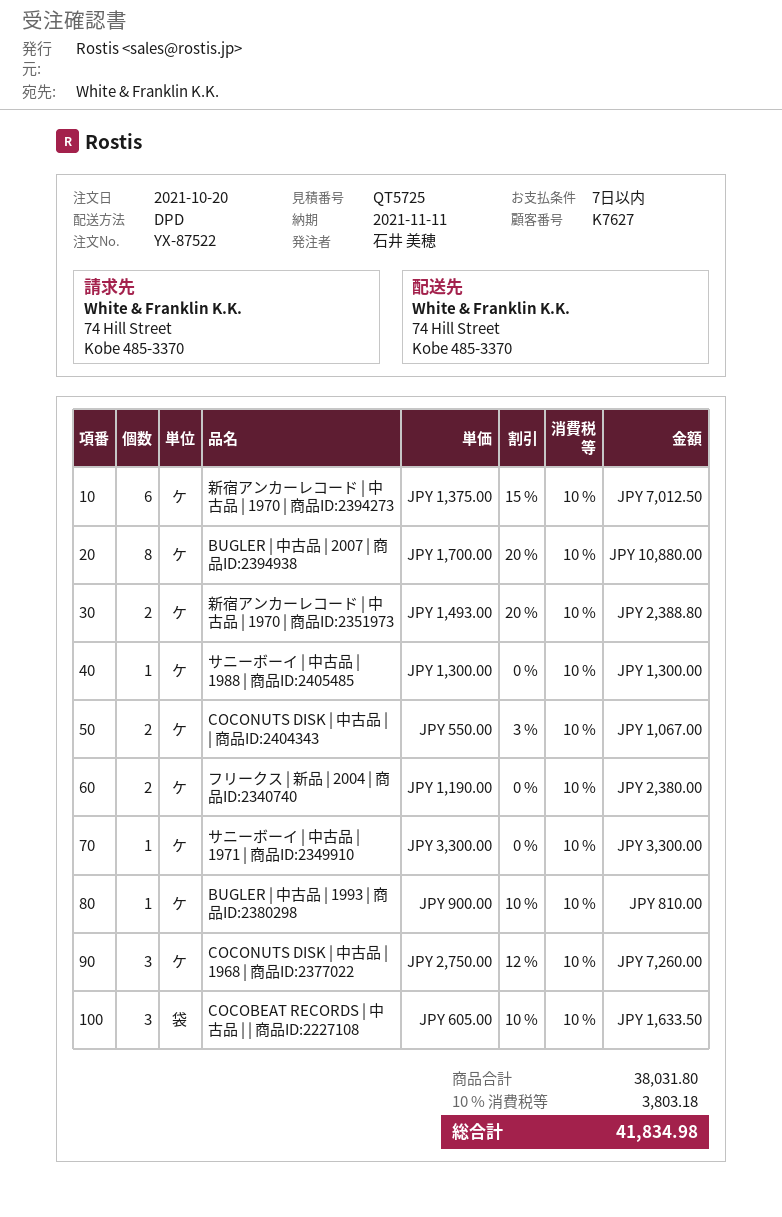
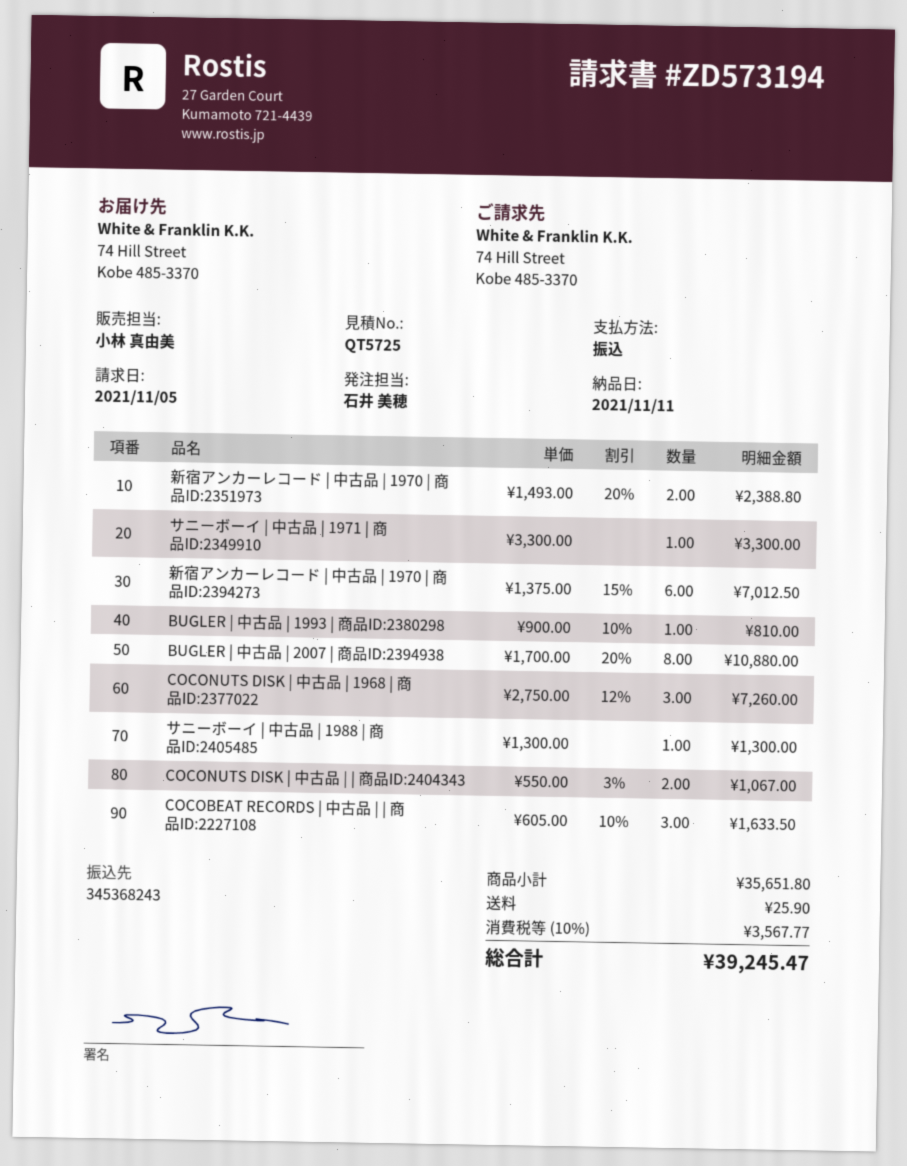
フリークス | 新品 | 2004 | 商品ID:2340740: 2 x 1190.00 = 2380.00 -> none
subtotal: 38031.80 -> 35651.80
shipping: none -> 25.90
tax: 10% = 3803.18 -> 10% = 3567.77
total: 41834.98 -> 39245.47

